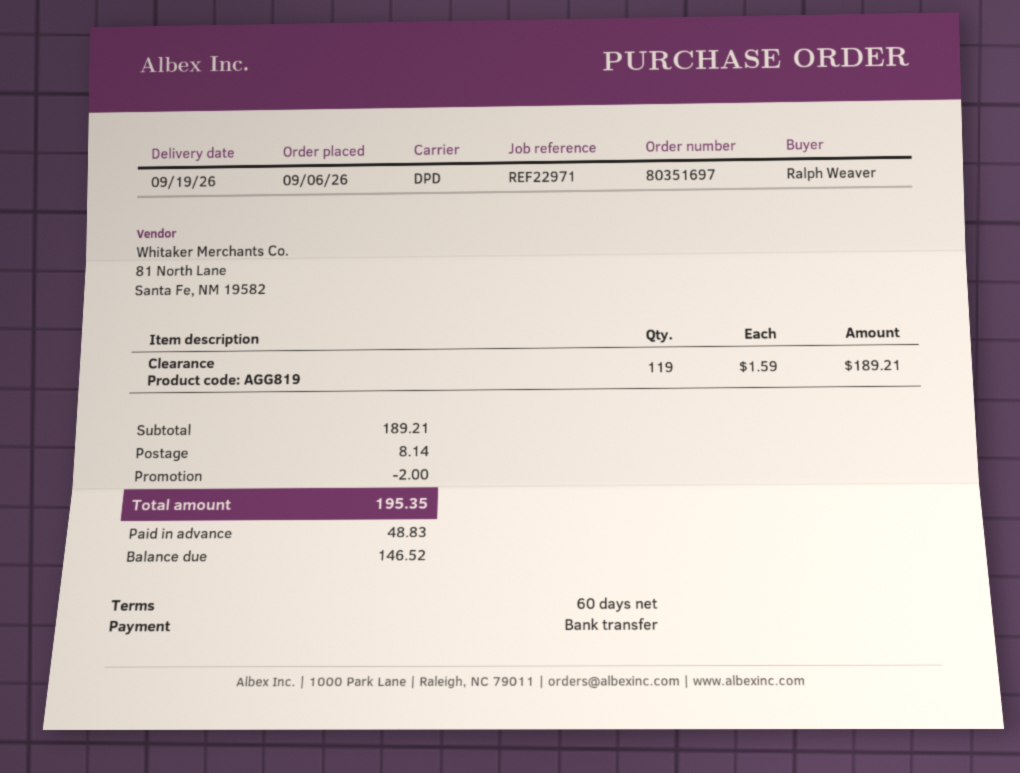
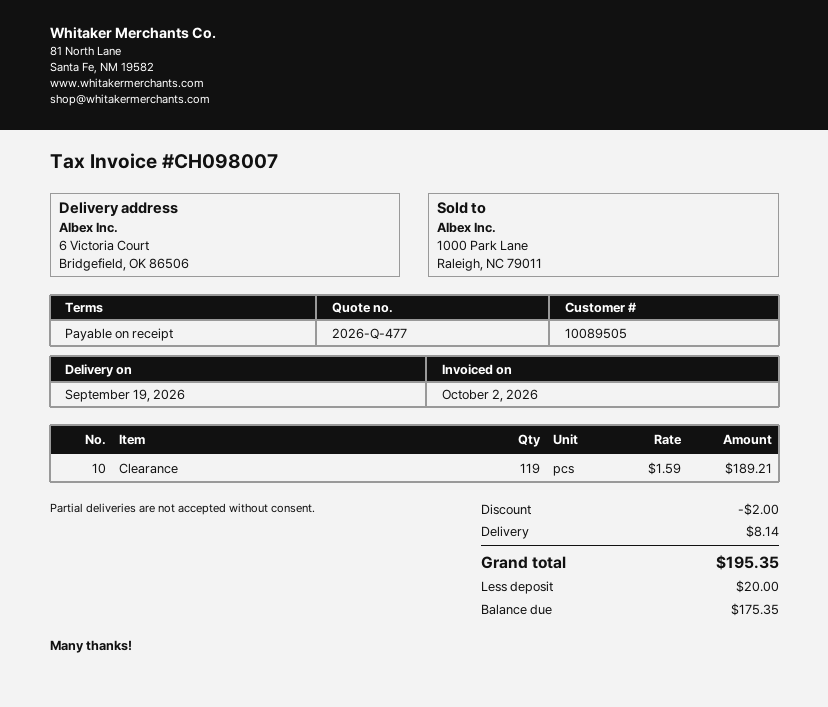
payment terms: 60 days -> on receipt
deposit: 48.83 -> 20.00
balance: 146.52 -> 175.35

